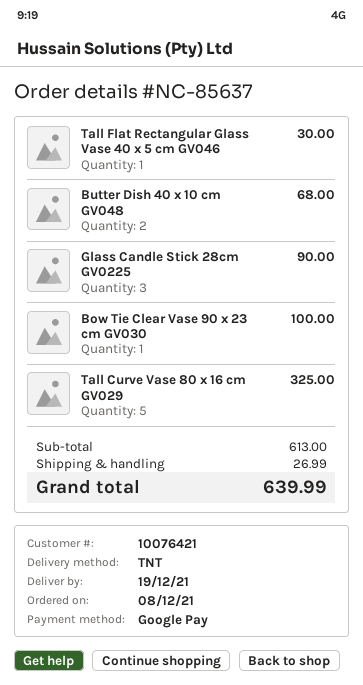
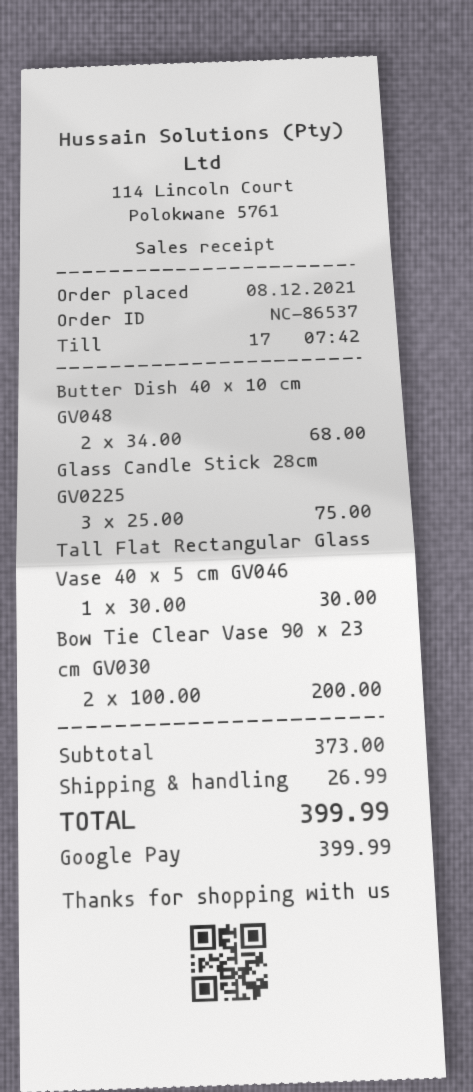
order number: NC-85637 -> NC-86537
Glass Candle Stick 28cm GV0225: 3 for 90.00 -> 3 for 75.00
Bow Tie Clear Vase 90 x 23 cm GV030: 1 for 100.00 -> 2 for 200.00
Tall Curve Vase 80 x 16 cm GV029: 5 for 325.00 -> none
subtotal: 613.00 -> 373.00
total: 639.99 -> 399.99

